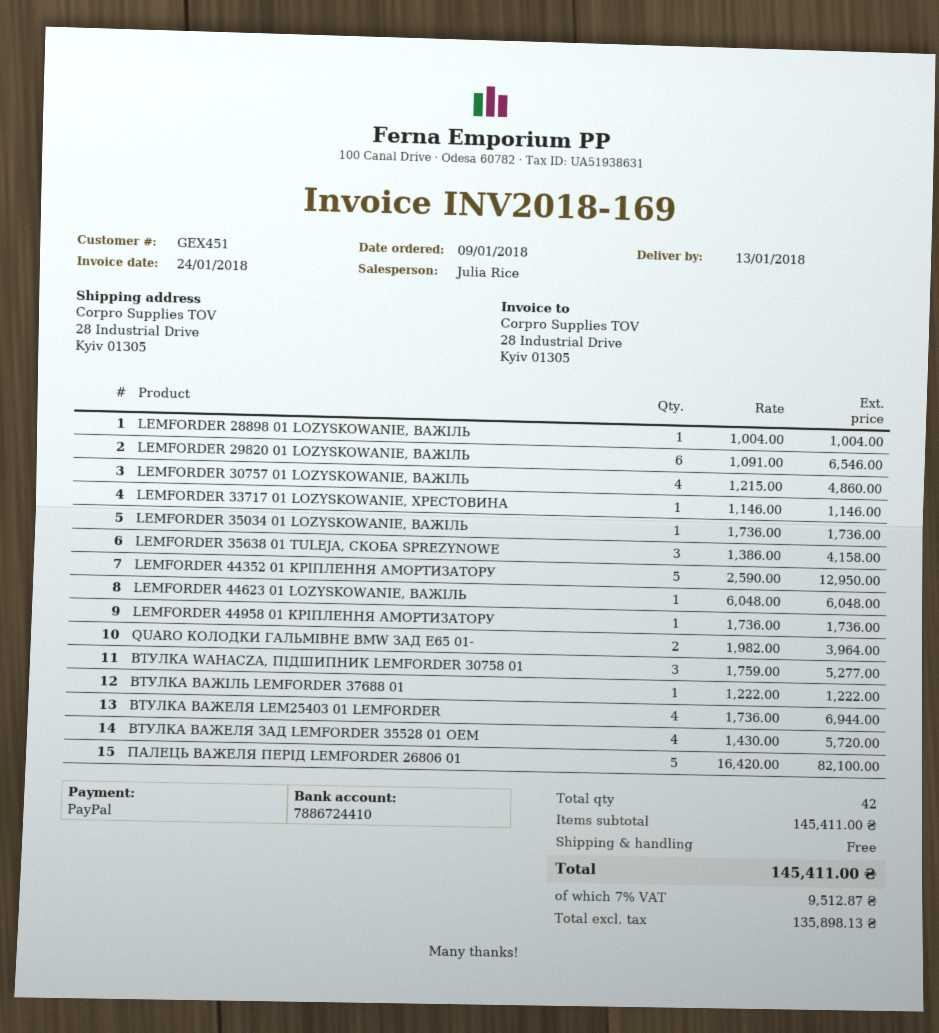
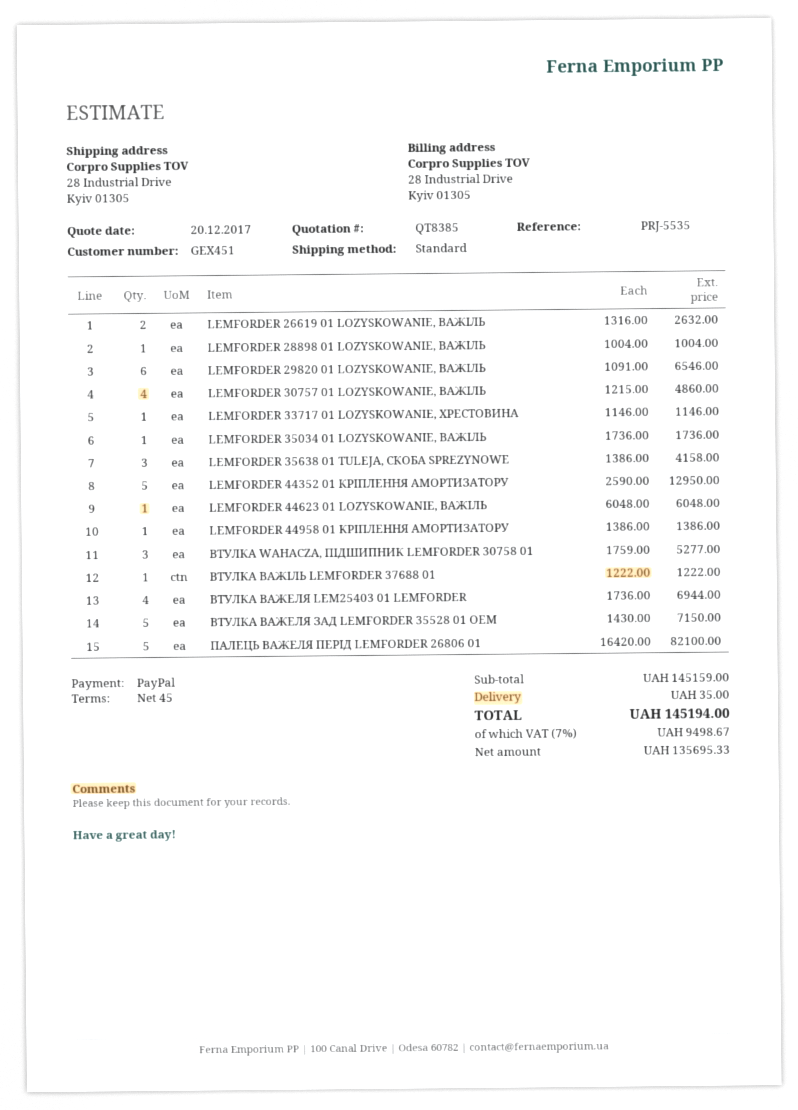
LEMFORDER 44958 01 КРІПЛЕННЯ АМОРТИЗАТОРУ: 1 x 1736.00 = 1736.00 -> 1 x 1386.00 = 1386.00
QUARO КОЛОДКИ ГАЛЬМІВНЕ BMW ЗАД E65 01-: 2 x 1982.00 = 3964.00 -> none
ВТУЛКА ВАЖЕЛЯ ЗАД LEMFORDER 35528 01 OEM: 4 x 1430.00 = 5720.00 -> 5 x 1430.00 = 7150.00
LEMFORDER 26619 01 LOZYSKOWANIE, ВАЖІЛЬ: none -> 2 x 1316.00 = 2632.00
subtotal: 145411.00 -> 145159.00
shipping: 0.00 -> 35.00
net: 135898.13 -> 135695.33
tax: 7% = 9512.87 -> 7% = 9498.67
total: 145411.00 -> 145194.00

